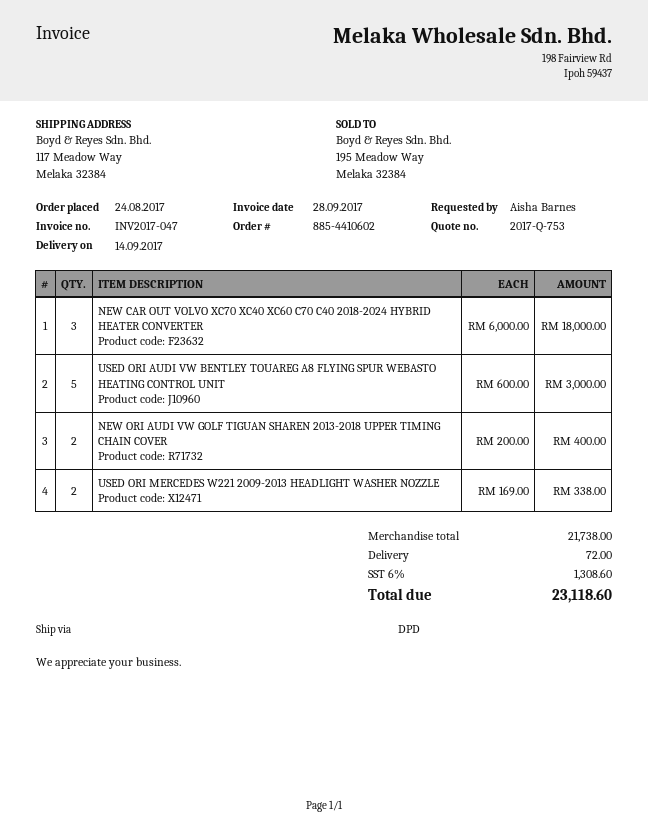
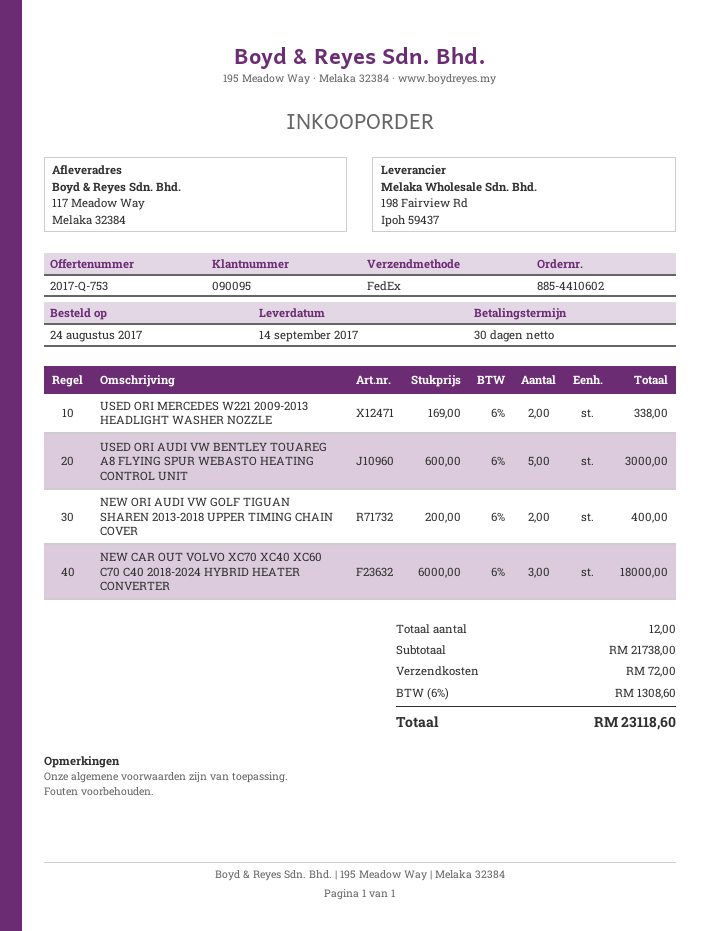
shipping method: DPD -> FedEx

